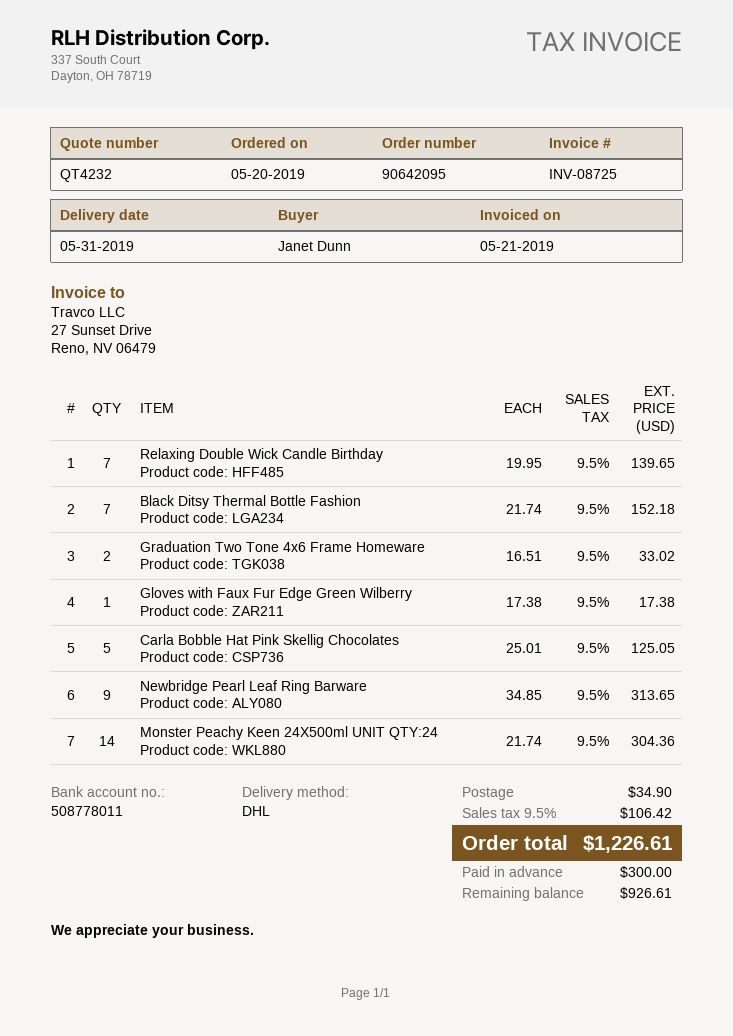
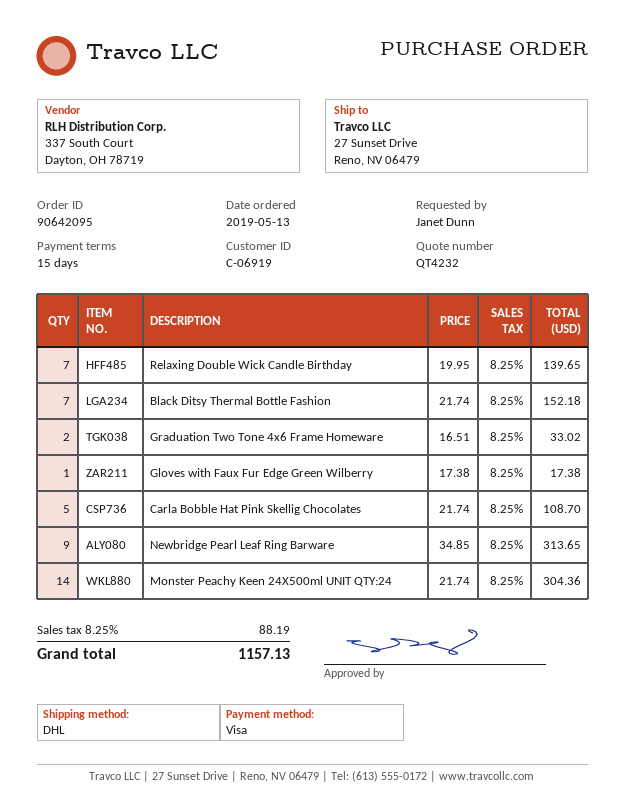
order date: 2019-05-20 -> 2019-05-13
Carla Bobble Hat Pink Skellig Chocolates: 5 x 25.01 = 125.05 -> 5 x 21.74 = 108.70
shipping: 34.90 -> none
tax: 9.5% = 106.42 -> 8.25% = 88.19
total: 1226.61 -> 1157.13

